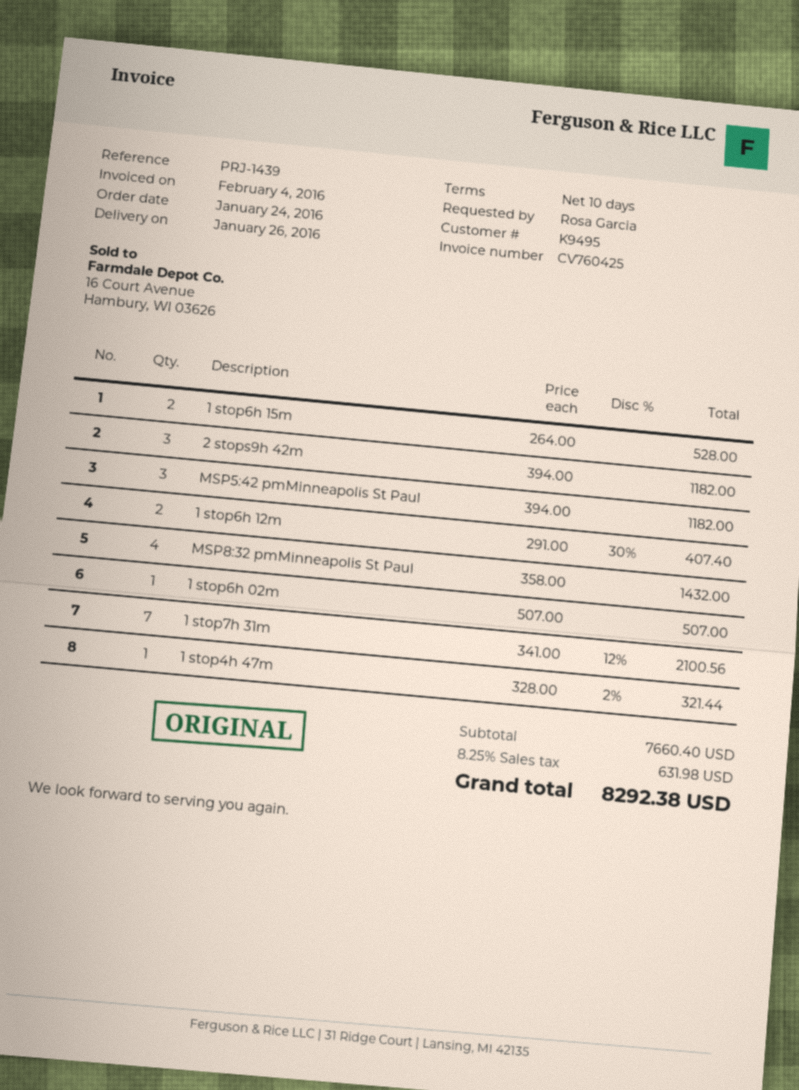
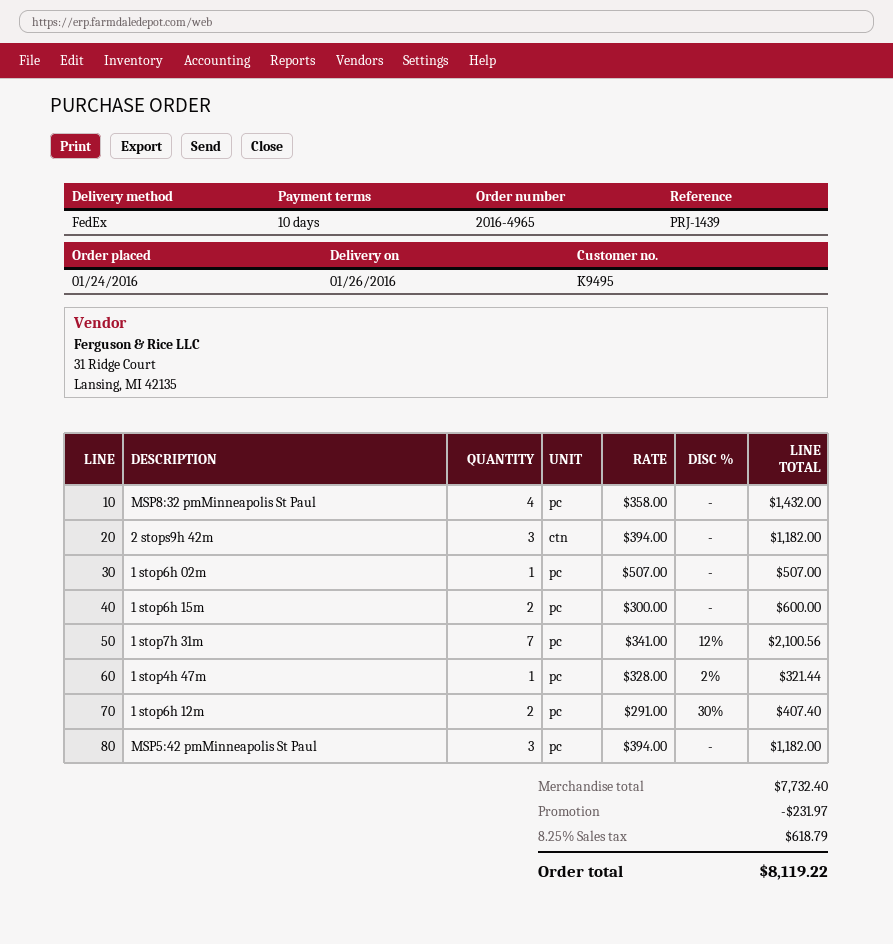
1 stop6h 15m: 2 x 264.00 = 528.00 -> 2 x 300.00 = 600.00
subtotal: 7660.40 -> 7732.40
discount: none -> 231.97
tax: 8.25% = 631.98 -> 8.25% = 618.79
total: 8292.38 -> 8119.22

